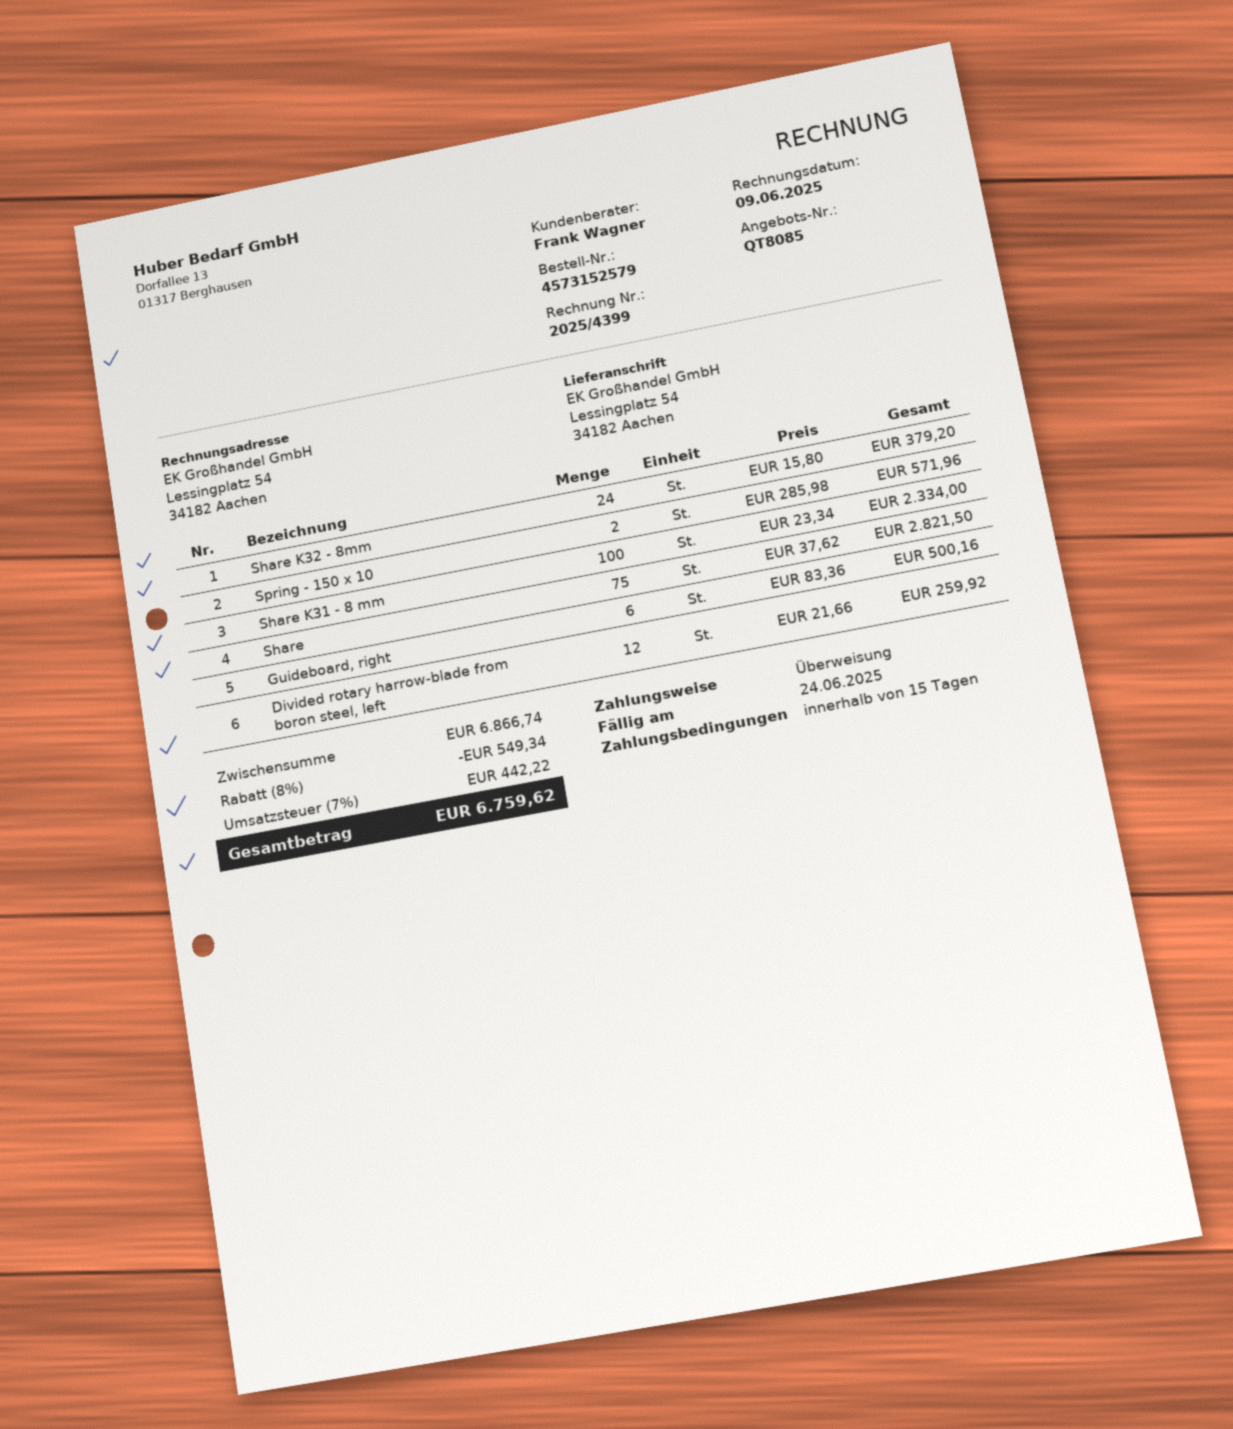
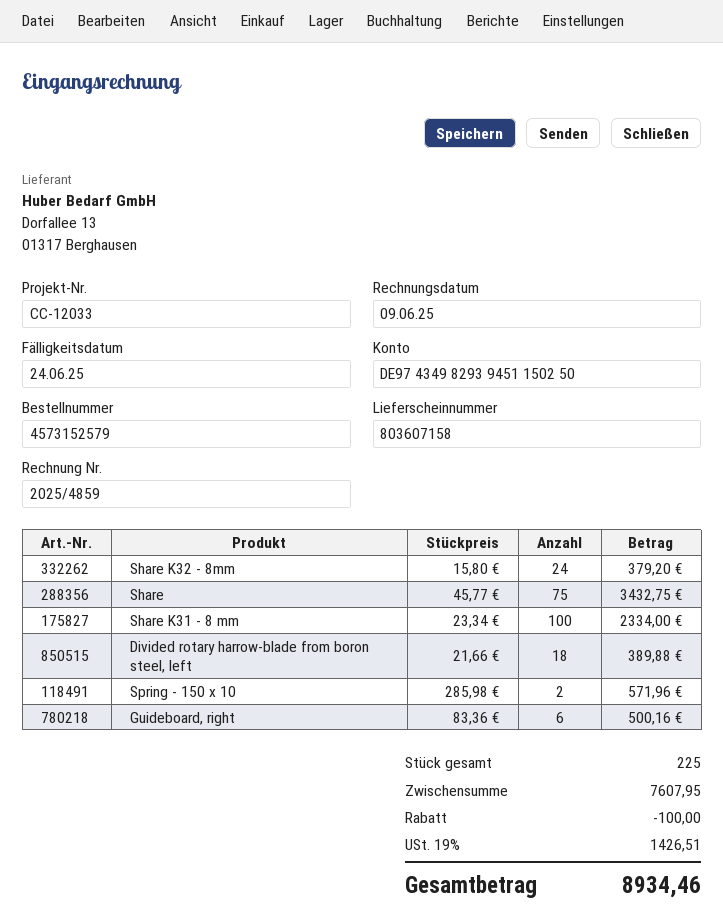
invoice number: 2025/4399 -> 2025/4859
Share: 75 x 37.62 = 2821.50 -> 75 x 45.77 = 3432.75
Divided rotary harrow-blade from boron steel, left: 12 x 21.66 = 259.92 -> 18 x 21.66 = 389.88
subtotal: 6866.74 -> 7607.95
discount: 549.34 -> 100.00
tax: 7% = 442.22 -> 19% = 1426.51
total: 6759.62 -> 8934.46

